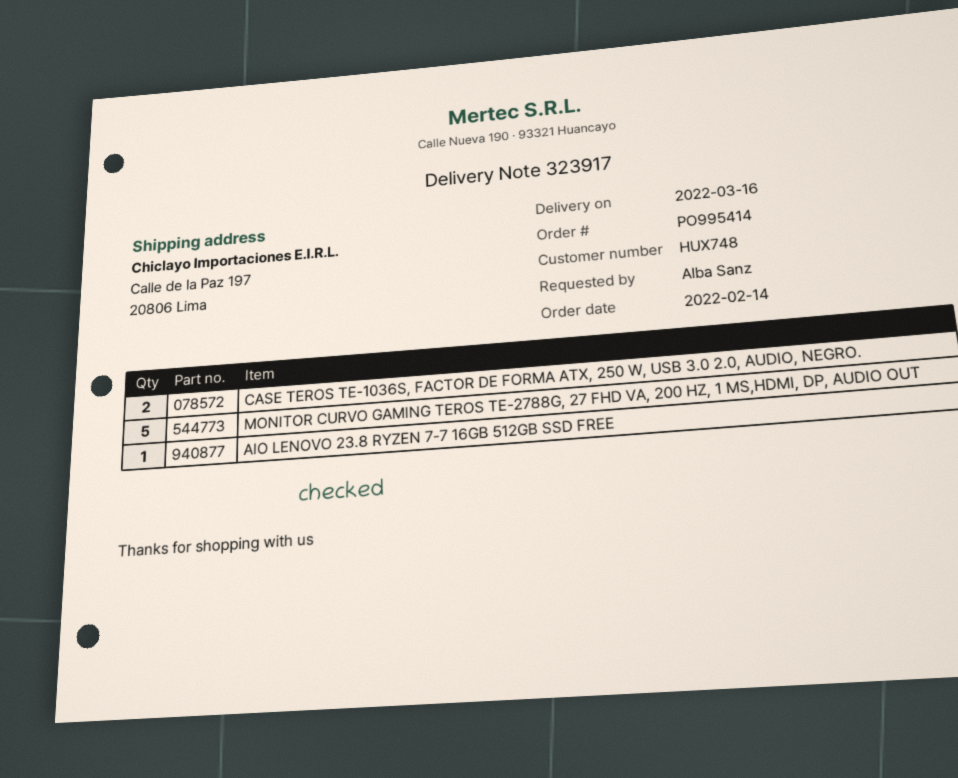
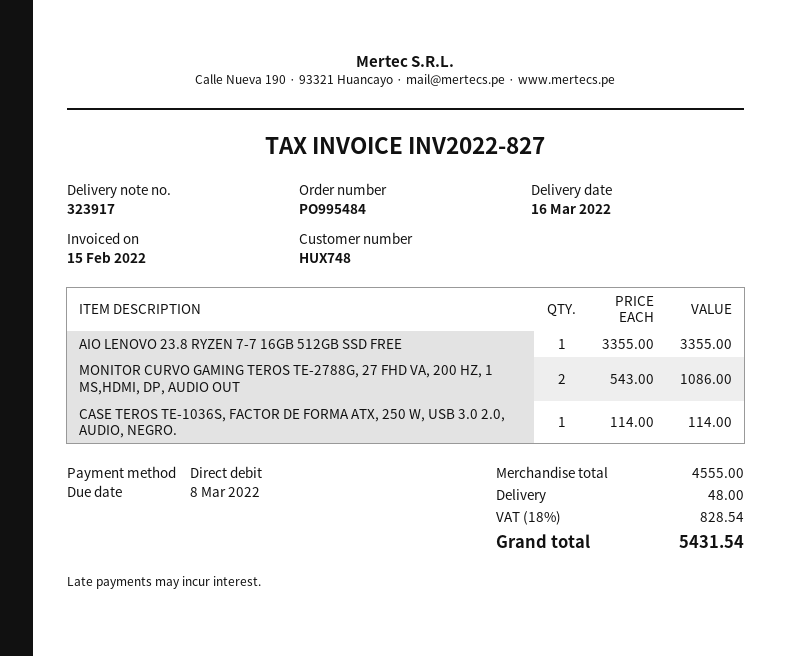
order number: PO995414 -> PO995484
CASE TEROS TE-1036S, FACTOR DE FORMA ATX, 250 W, USB 3.0 2.0, AUDIO, NEGRO.: 2 -> 1
MONITOR CURVO GAMING TEROS TE-2788G, 27 FHD VA, 200 HZ, 1 MS,HDMI, DP, AUDIO OUT: 5 -> 2

